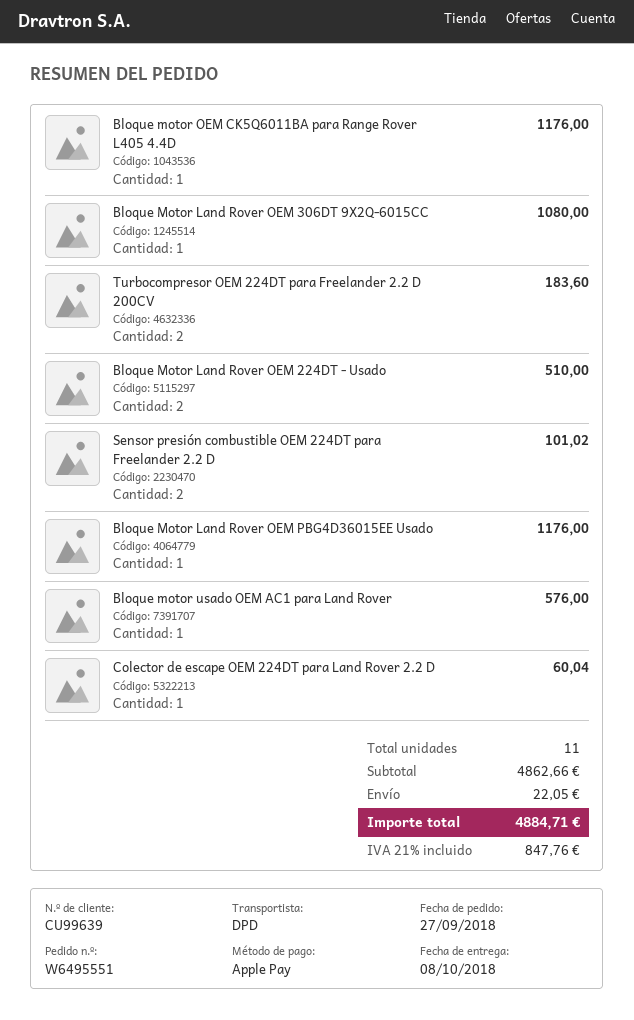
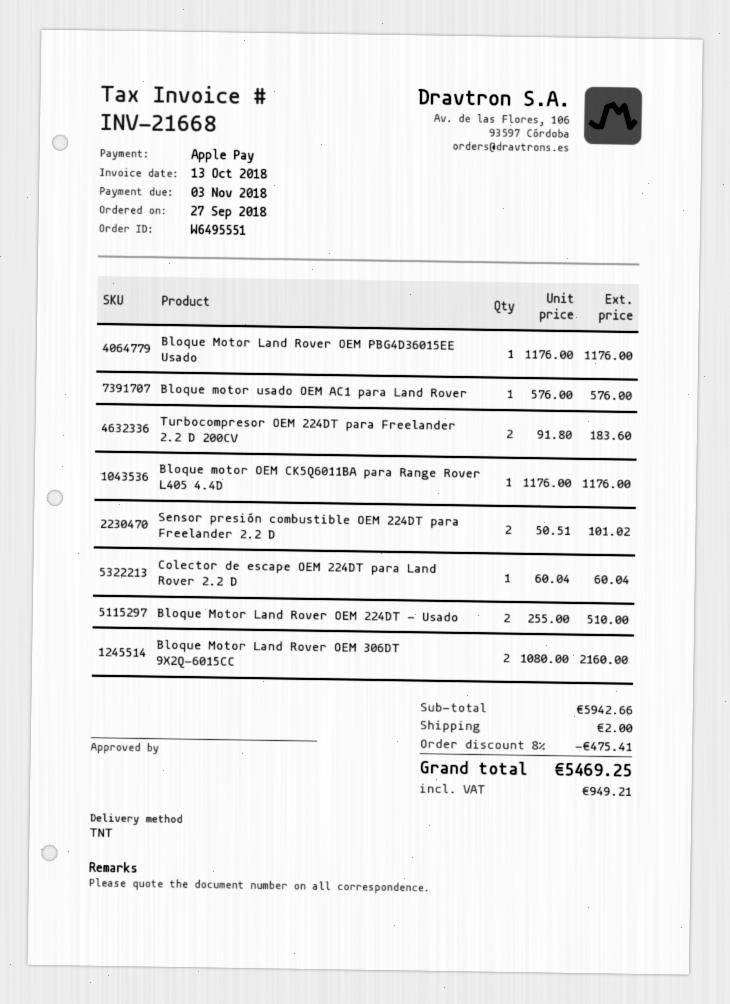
shipping method: DPD -> TNT
Bloque Motor Land Rover OEM 306DT 9X2Q-6015CC: 1 for 1080.00 -> 2 for 2160.00
subtotal: 4862.66 -> 5942.66
discount: none -> 8% = 475.41
shipping: 22.05 -> 2.00
tax: 847.76 -> 949.21
total: 4884.71 -> 5469.25

